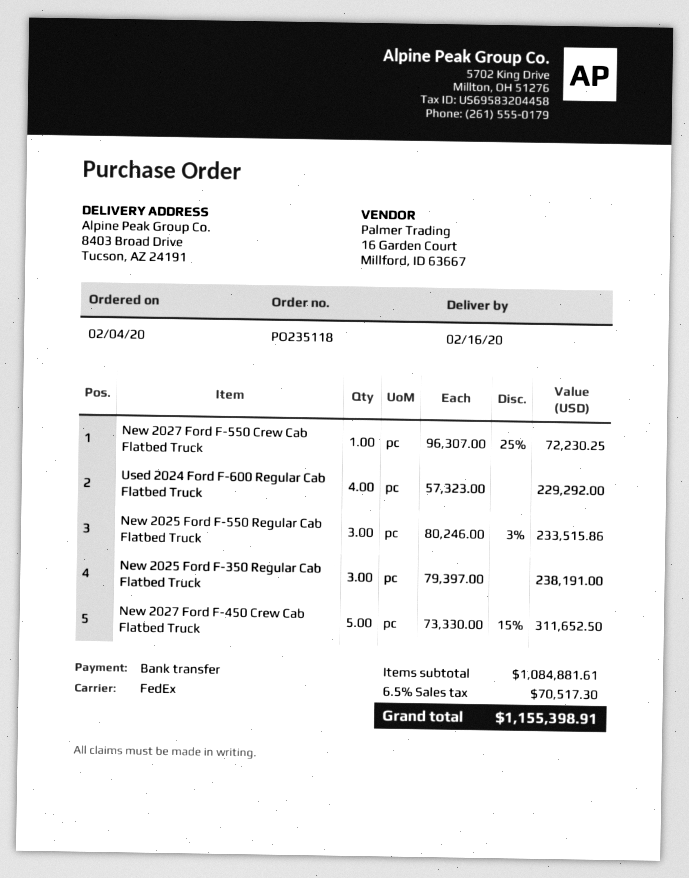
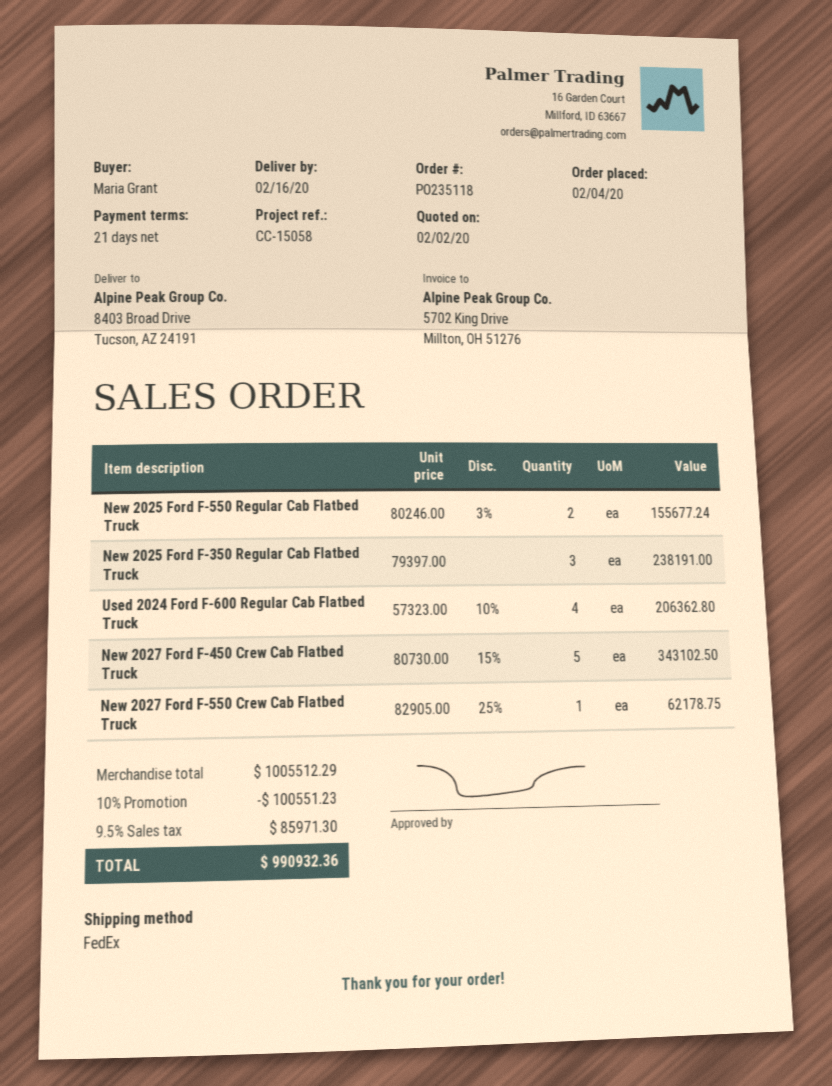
New 2027 Ford F-550 Crew Cab Flatbed Truck: 1 x 96307.00 - 25% = 72230.25 -> 1 x 82905.00 - 25% = 62178.75
Used 2024 Ford F-600 Regular Cab Flatbed Truck: 4 x 57323.00 = 229292.00 -> 4 x 57323.00 - 10% = 206362.80
New 2025 Ford F-550 Regular Cab Flatbed Truck: 3 x 80246.00 - 3% = 233515.86 -> 2 x 80246.00 - 3% = 155677.24
New 2027 Ford F-450 Crew Cab Flatbed Truck: 5 x 73330.00 - 15% = 311652.50 -> 5 x 80730.00 - 15% = 343102.50
subtotal: 1084881.61 -> 1005512.29
discount: none -> 10% = 100551.23
tax: 6.5% = 70517.30 -> 9.5% = 85971.30
total: 1155398.91 -> 990932.36

